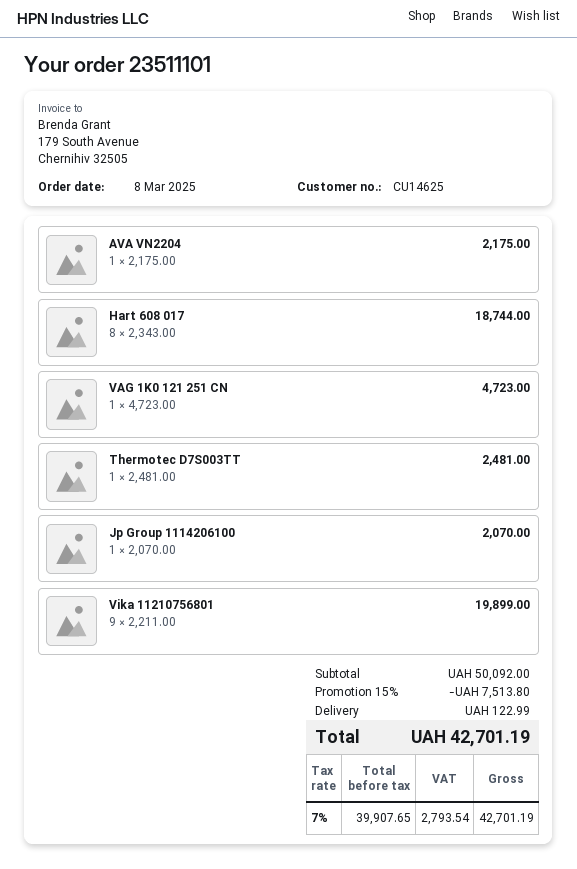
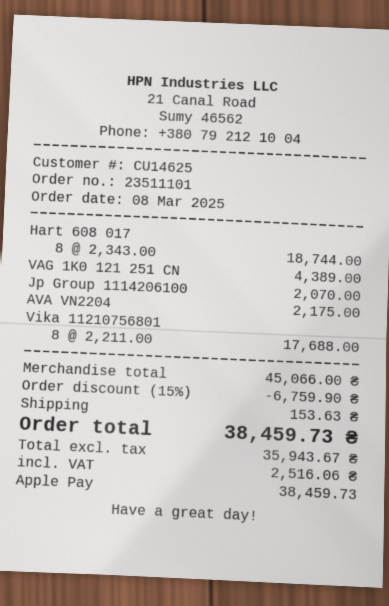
VAG 1K0 121 251 CN: 1 x 4723.00 = 4723.00 -> 1 x 4389.00 = 4389.00
Thermotec D7S003TT: 1 x 2481.00 = 2481.00 -> none
Vika 11210756801: 9 x 2211.00 = 19899.00 -> 8 x 2211.00 = 17688.00
subtotal: 50092.00 -> 45066.00
discount: 15% = 7513.80 -> 15% = 6759.90
shipping: 122.99 -> 153.63
net: 39907.65 -> 35943.67
tax: 2793.54 -> 2516.06
total: 42701.19 -> 38459.73

